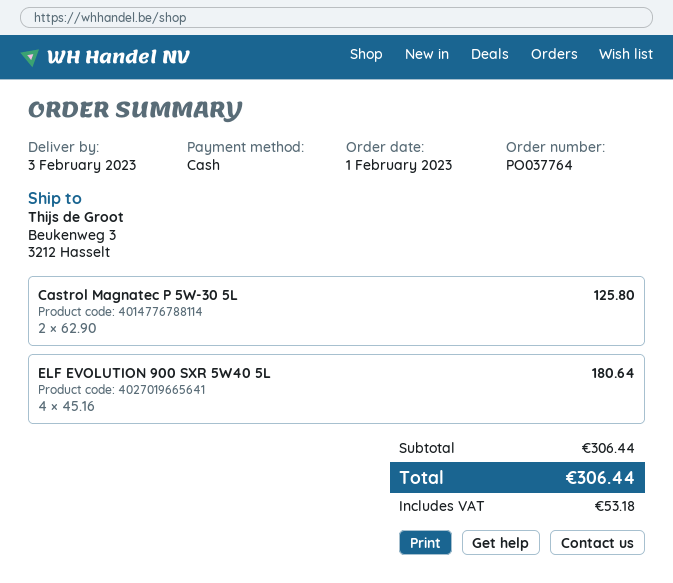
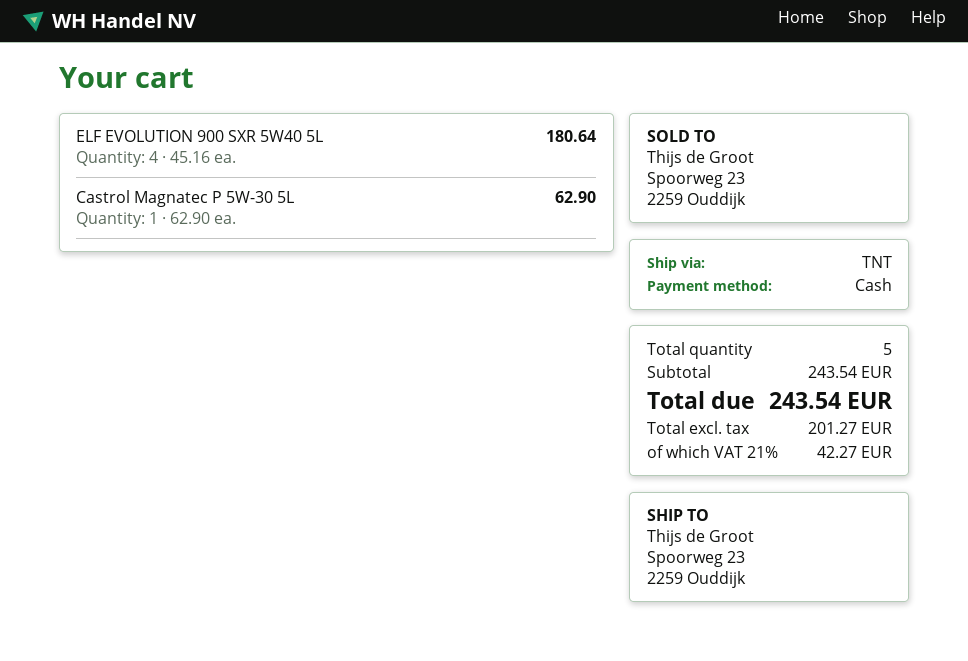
ship to: Beukenweg 3, 3212 Hasselt -> Spoorweg 23, 2259 Ouddijk
Castrol Magnatec P 5W-30 5L: 2 x 62.90 = 125.80 -> 1 x 62.90 = 62.90
subtotal: 306.44 -> 243.54
tax: 53.18 -> 42.27
total: 306.44 -> 243.54

